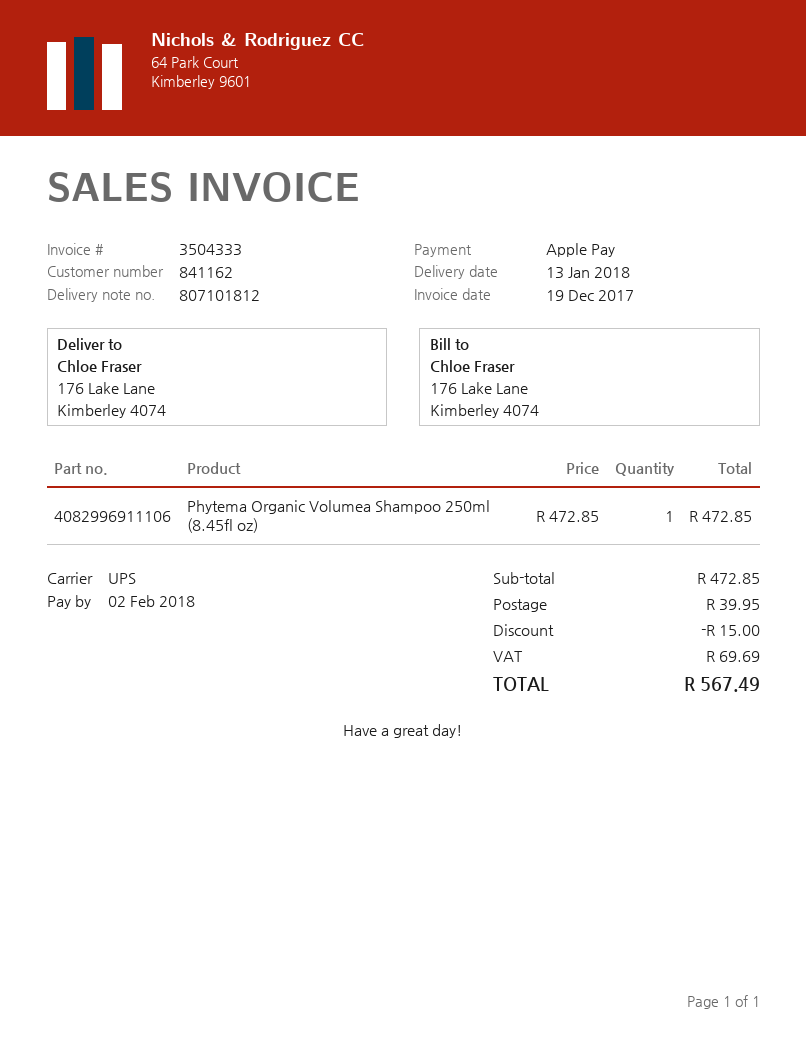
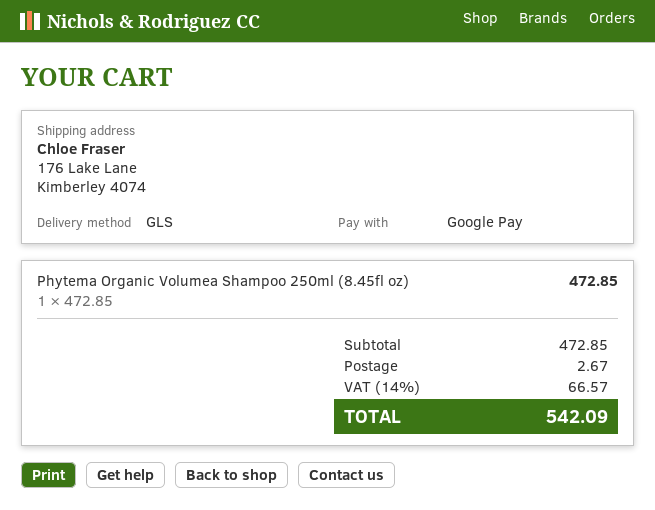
payment method: Apple Pay -> Google Pay
shipping method: UPS -> GLS
discount: 15.00 -> none
shipping: 39.95 -> 2.67
tax: 69.69 -> 66.57
total: 567.49 -> 542.09

